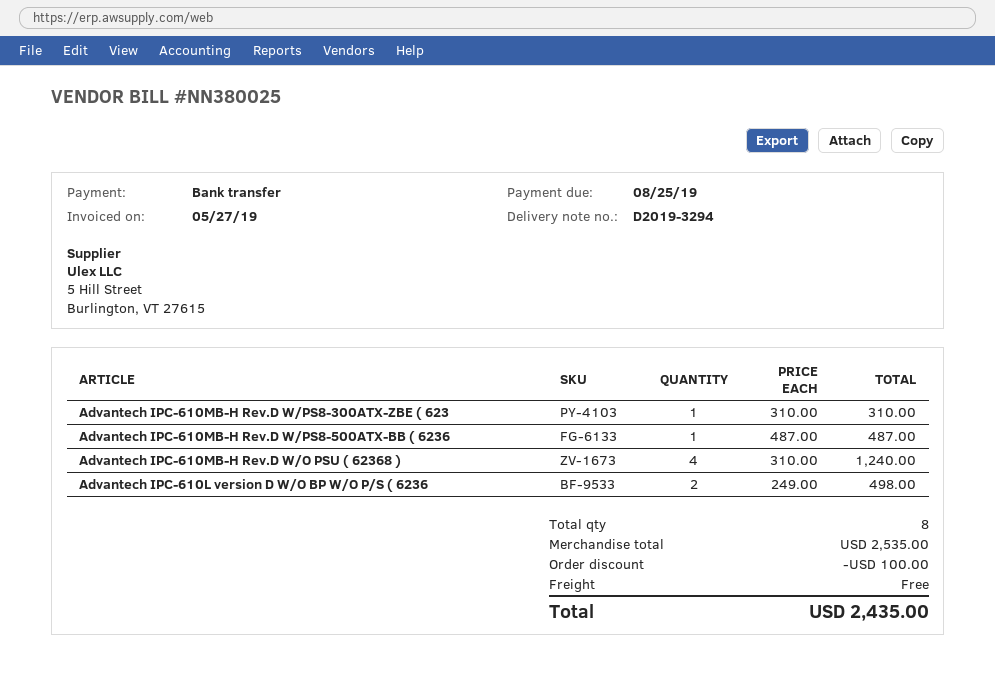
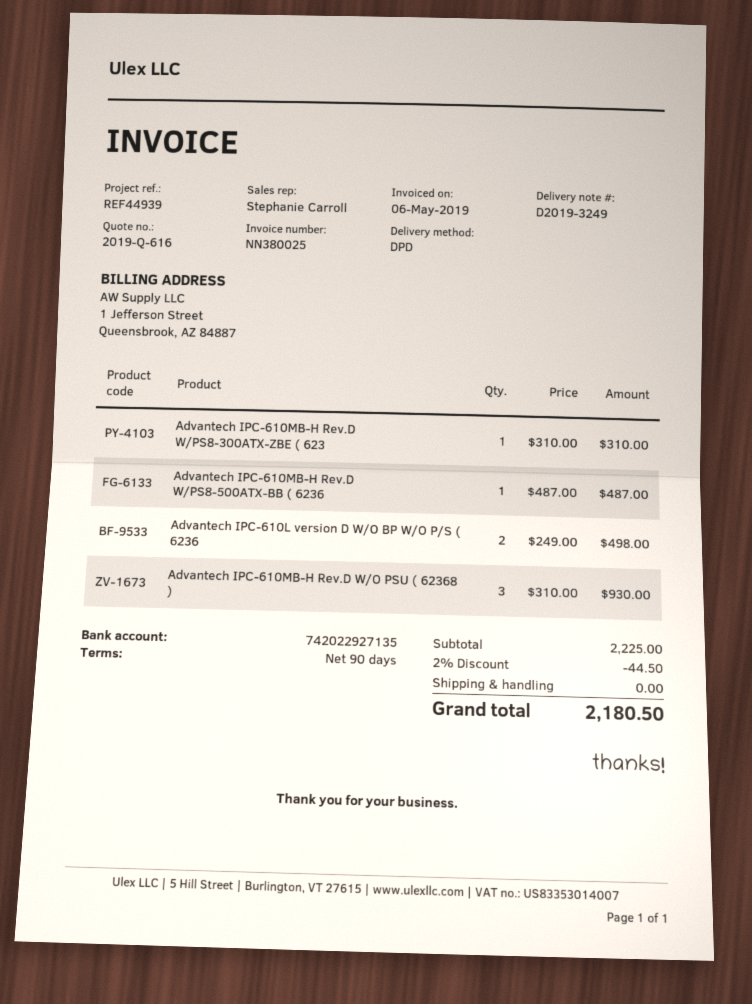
delivery note number: D2019-3294 -> D2019-3249
invoice date: 2019-05-27 -> 2019-05-06
Advantech IPC-610MB-H Rev.D W/O PSU ( 62368 ): 4 x 310.00 = 1240.00 -> 3 x 310.00 = 930.00
subtotal: 2535.00 -> 2225.00
discount: 100.00 -> 44.50
total: 2435.00 -> 2180.50

